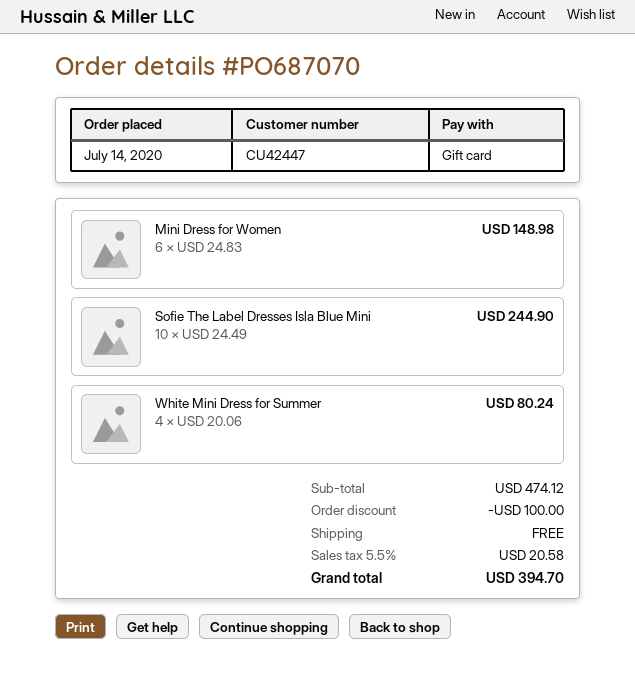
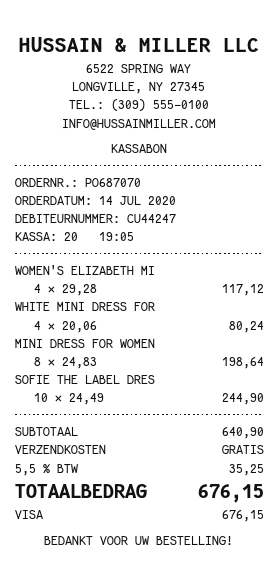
customer number: CU42447 -> CU44247
payment method: gift card -> Visa
Mini Dress for Women: 6 x 24.83 = 148.98 -> 8 x 24.83 = 198.64
WOMEN'S ELIZABETH MI: none -> 4 x 29.28 = 117.12
subtotal: 474.12 -> 640.90
discount: 100.00 -> none
tax: 5.5% = 20.58 -> 5.5% = 35.25
total: 394.70 -> 676.15

